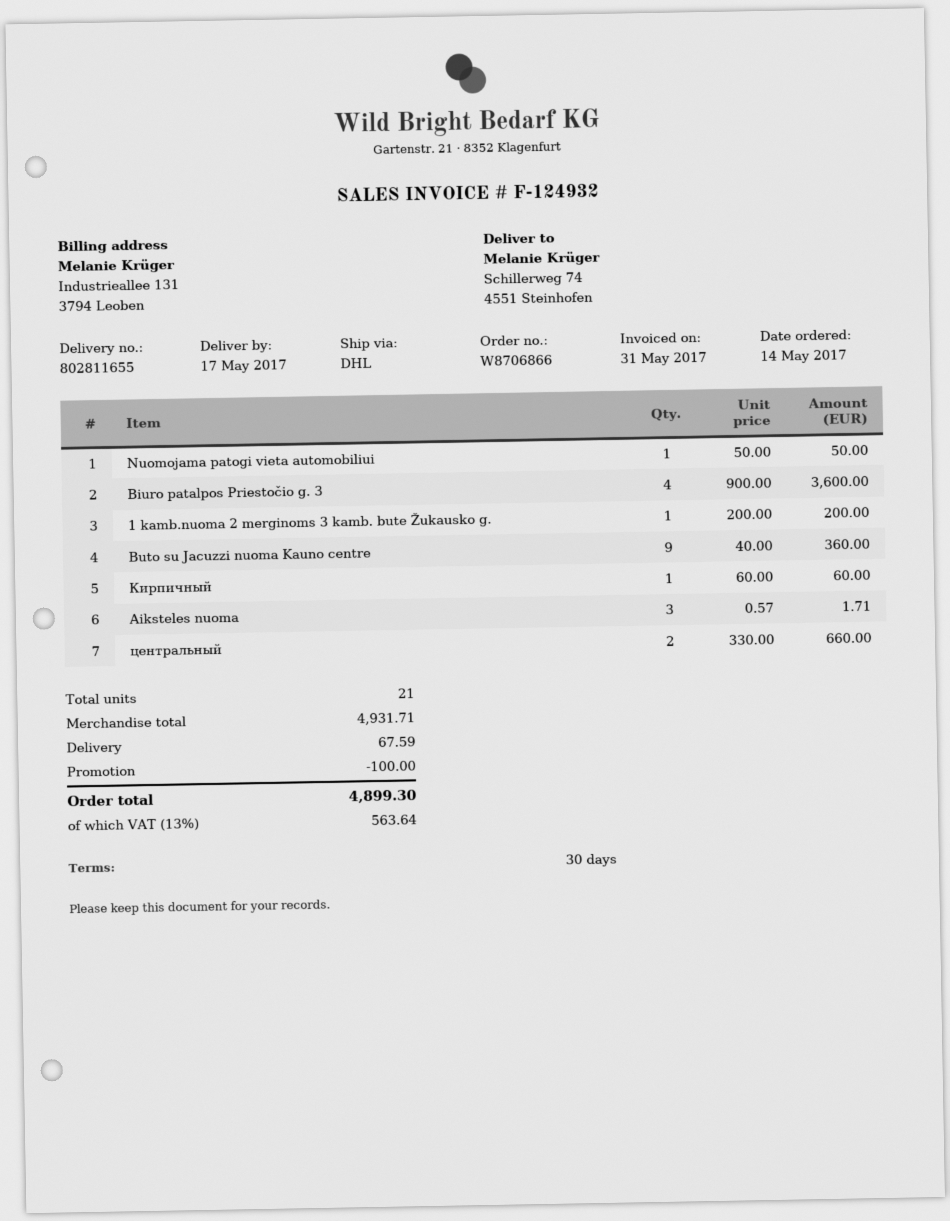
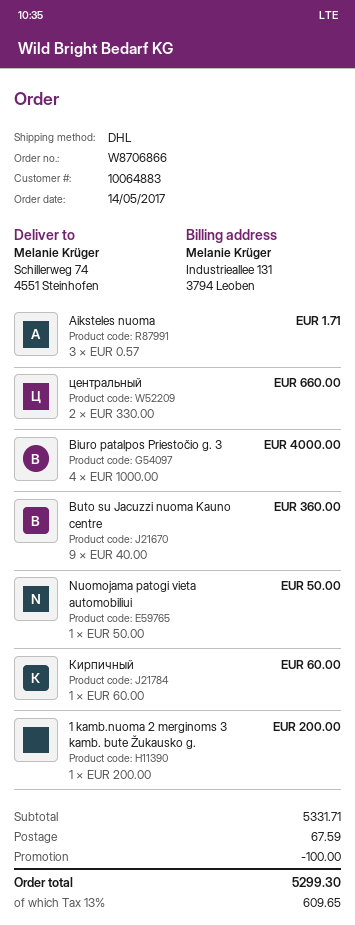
Biuro patalpos Priestočio g. 3: 4 x 900.00 = 3600.00 -> 4 x 1000.00 = 4000.00
subtotal: 4931.71 -> 5331.71
tax: 13% = 563.64 -> 13% = 609.65
total: 4899.30 -> 5299.30

